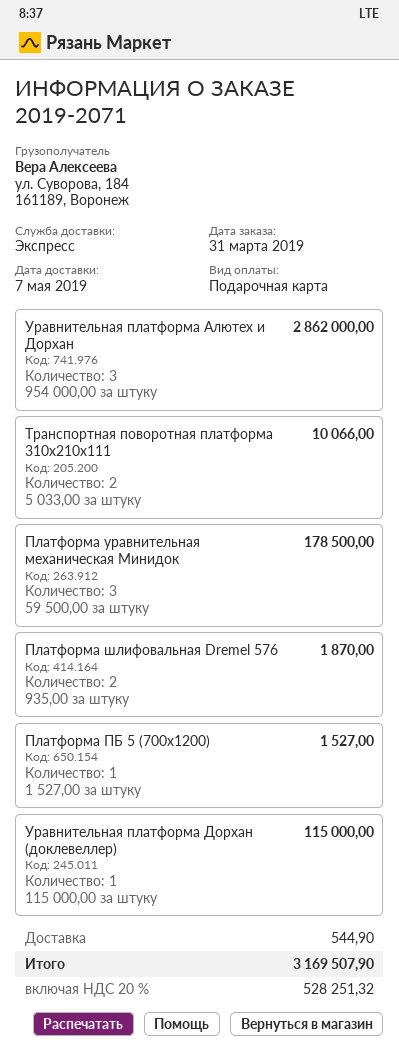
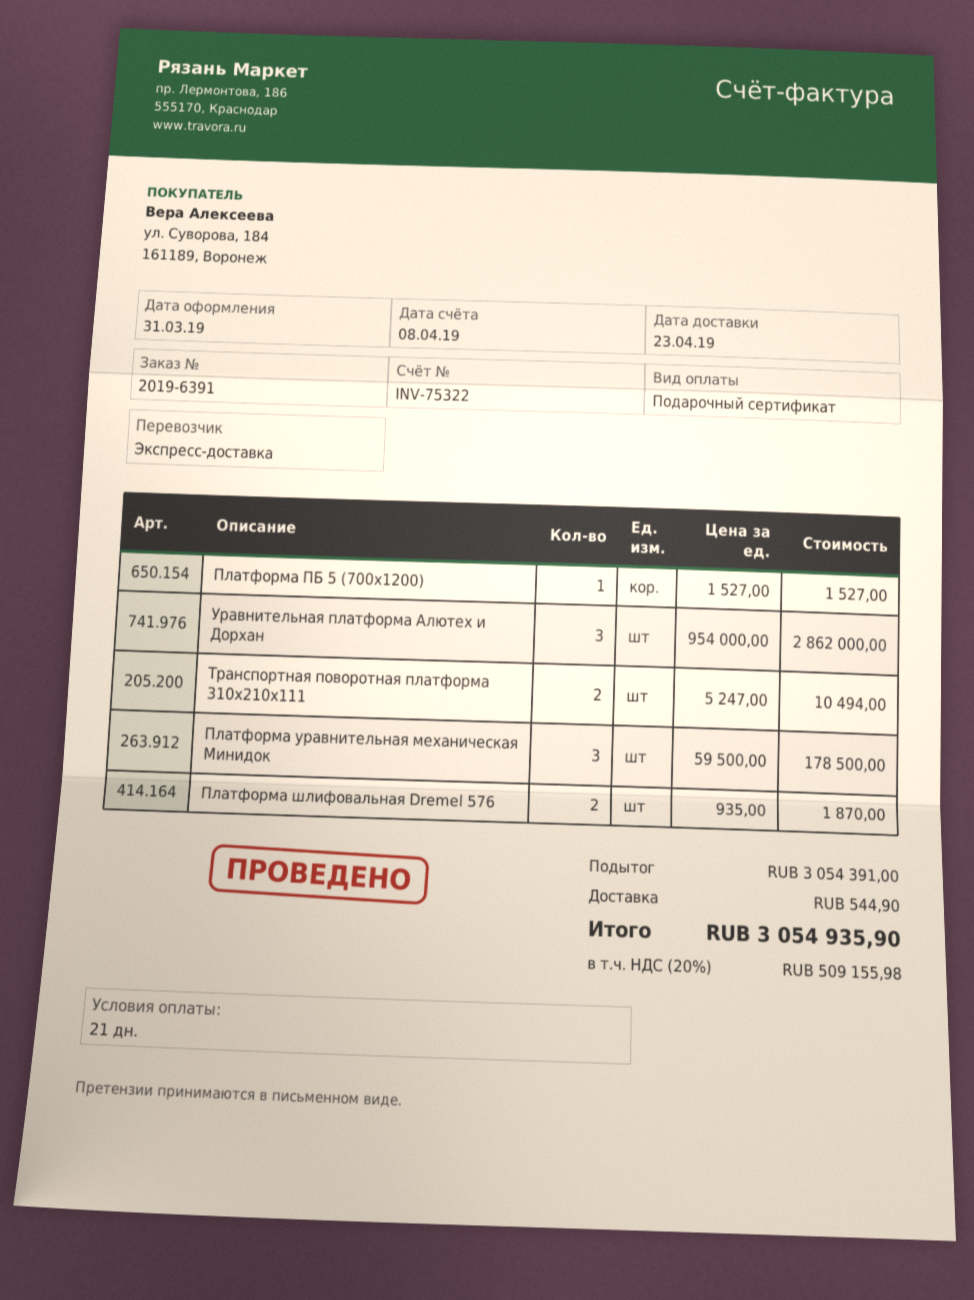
order number: 2019-2071 -> 2019-6391
delivery date: 2019-05-07 -> 2019-04-23
Транспортная поворотная платформа 310x210x111: 2 x 5033.00 = 10066.00 -> 2 x 5247.00 = 10494.00
Уравнительная платформа Дорхан (доклевеллер): 1 x 115000.00 = 115000.00 -> none
tax: 20% = 528251.32 -> 20% = 509155.98
total: 3169507.90 -> 3054935.90

